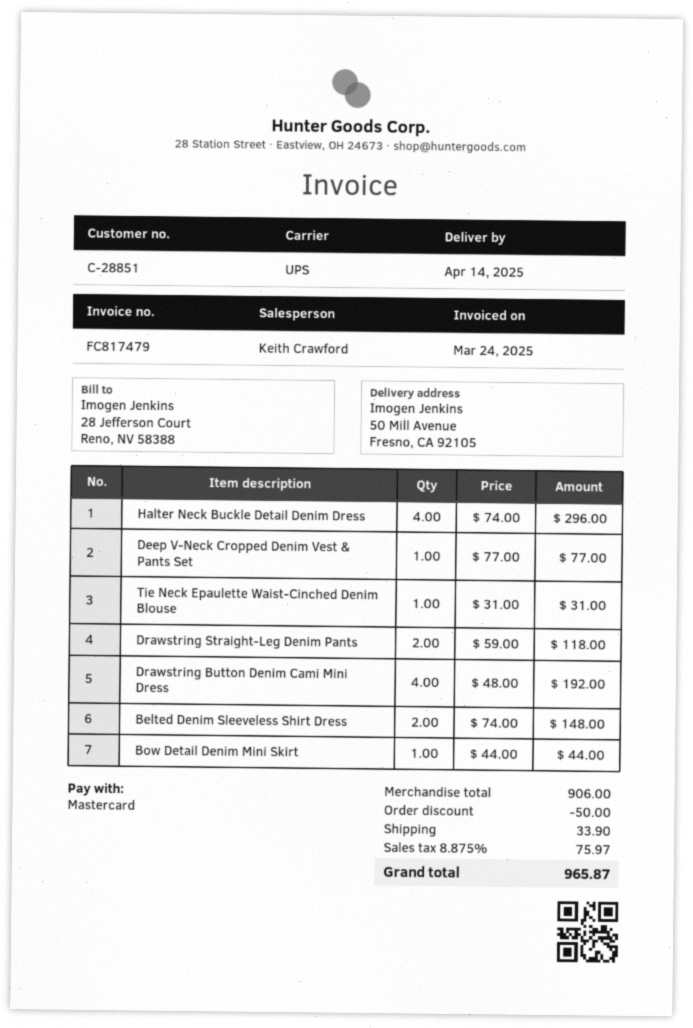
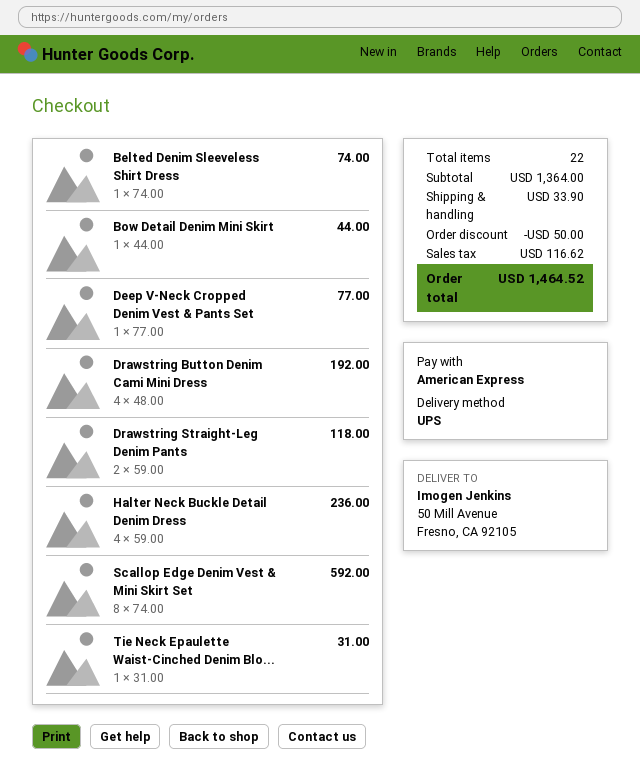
payment method: Mastercard -> American Express
Halter Neck Buckle Detail Denim Dress: 4 x 74.00 = 296.00 -> 4 x 59.00 = 236.00
Belted Denim Sleeveless Shirt Dress: 2 x 74.00 = 148.00 -> 1 x 74.00 = 74.00
Scallop Edge Denim Vest & Mini Skirt Set: none -> 8 x 74.00 = 592.00
subtotal: 906.00 -> 1364.00
tax: 75.97 -> 116.62
total: 965.87 -> 1464.52

